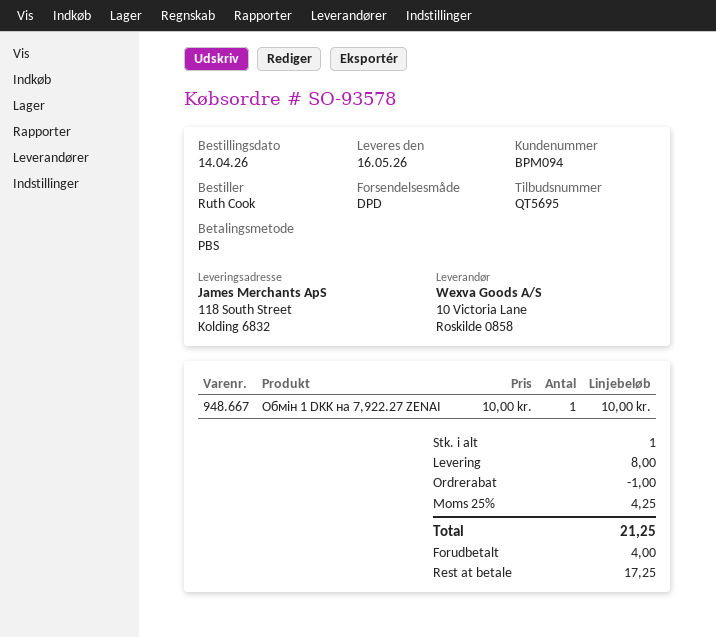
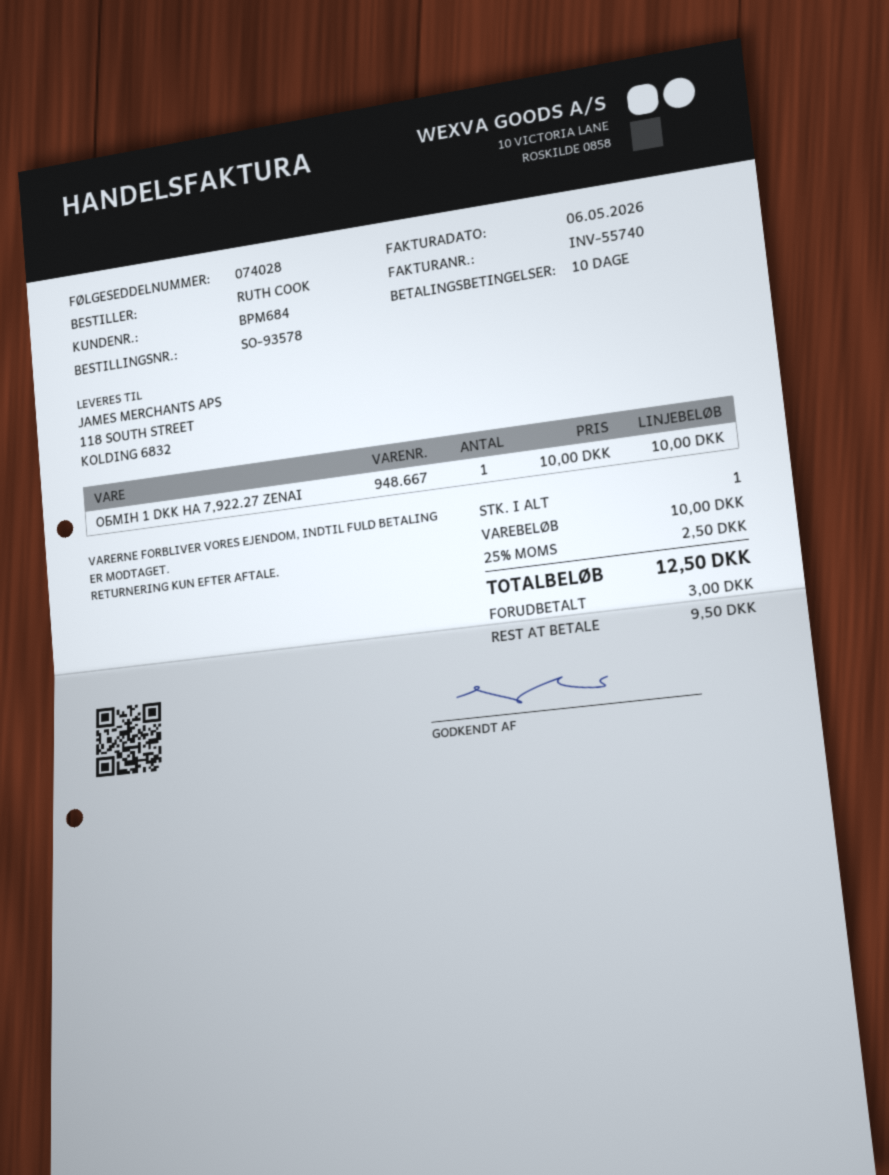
customer number: BPM094 -> BPM684
discount: 1.00 -> none
shipping: 8.00 -> none
tax: 25% = 4.25 -> 25% = 2.50
total: 21.25 -> 12.50
deposit: 4.00 -> 3.00
balance: 17.25 -> 9.50

